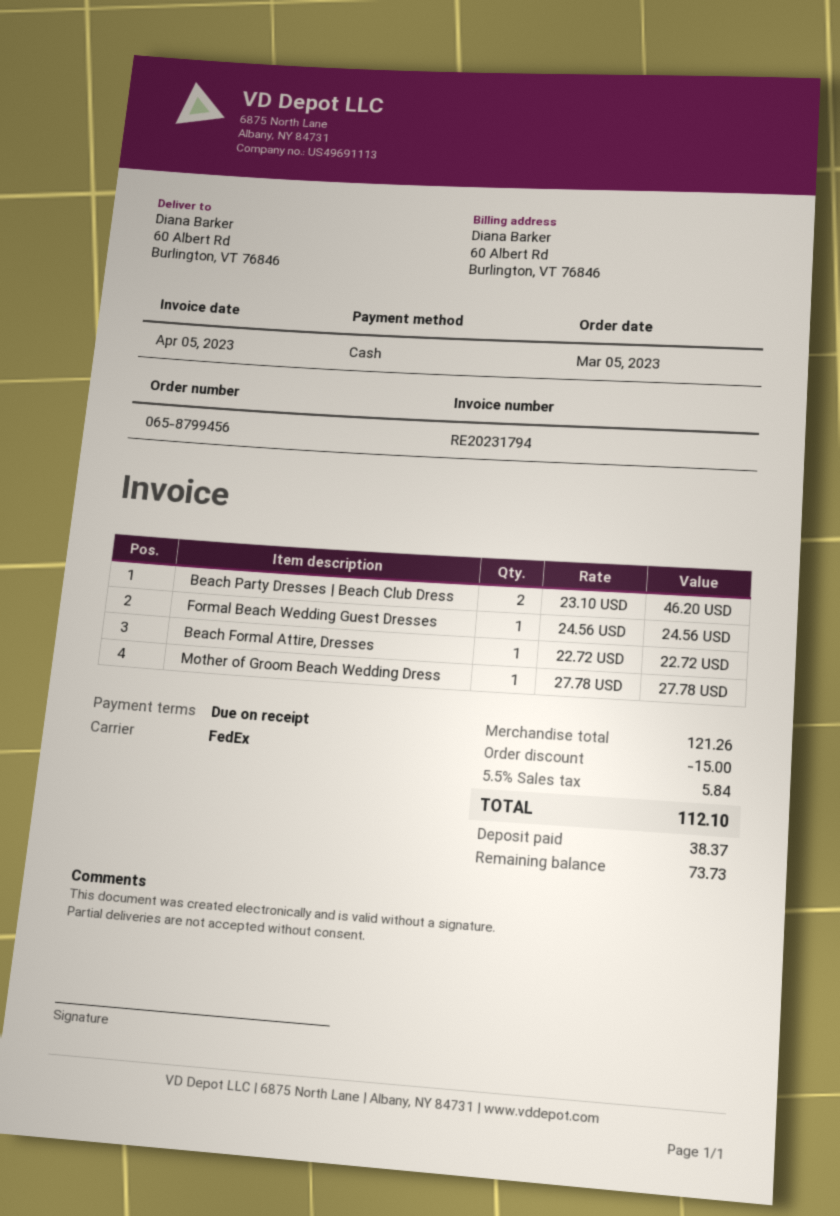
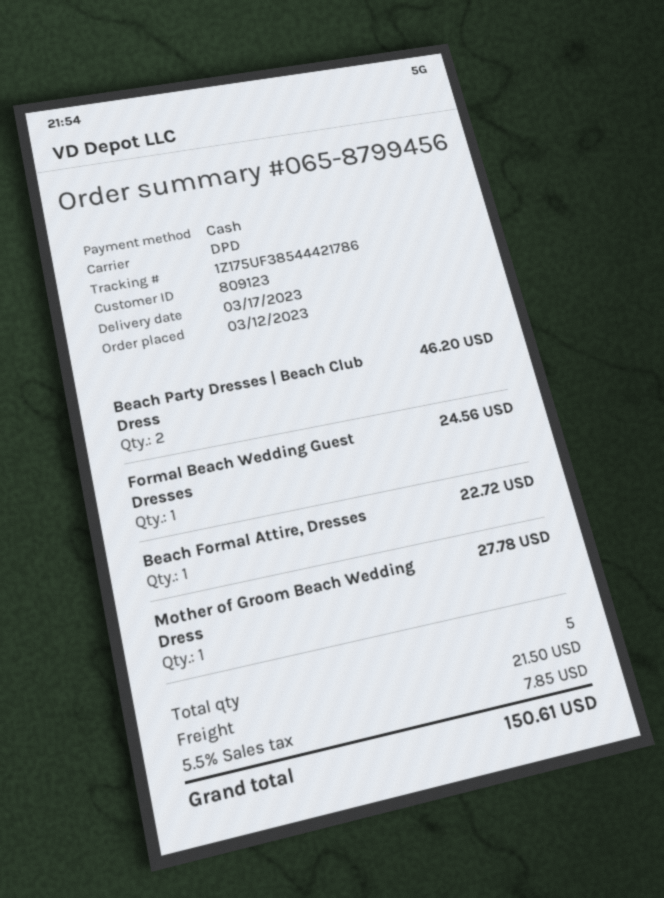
order date: 2023-03-05 -> 2023-03-12
shipping method: FedEx -> DPD
discount: 15.00 -> none
shipping: none -> 21.50
tax: 5.5% = 5.84 -> 5.5% = 7.85
total: 112.10 -> 150.61

